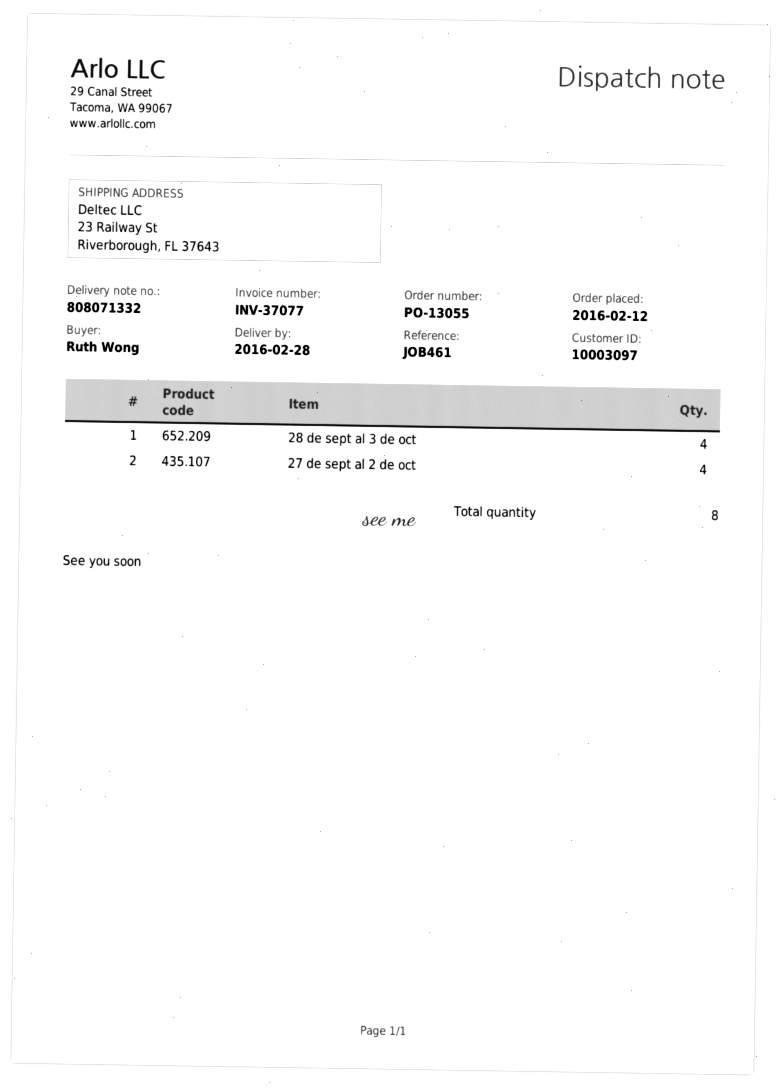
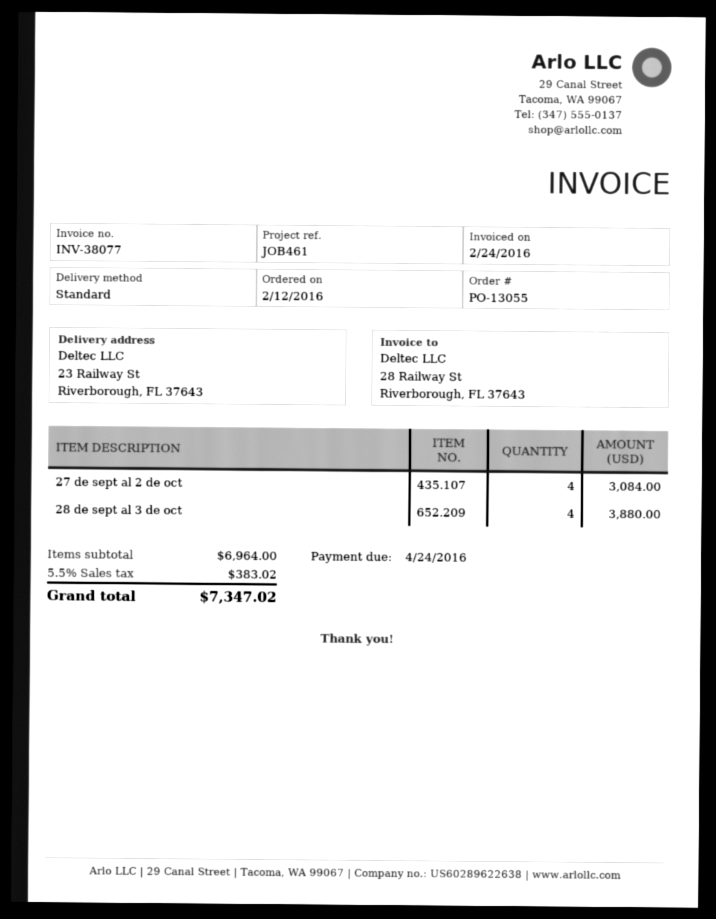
invoice number: INV-37077 -> INV-38077

